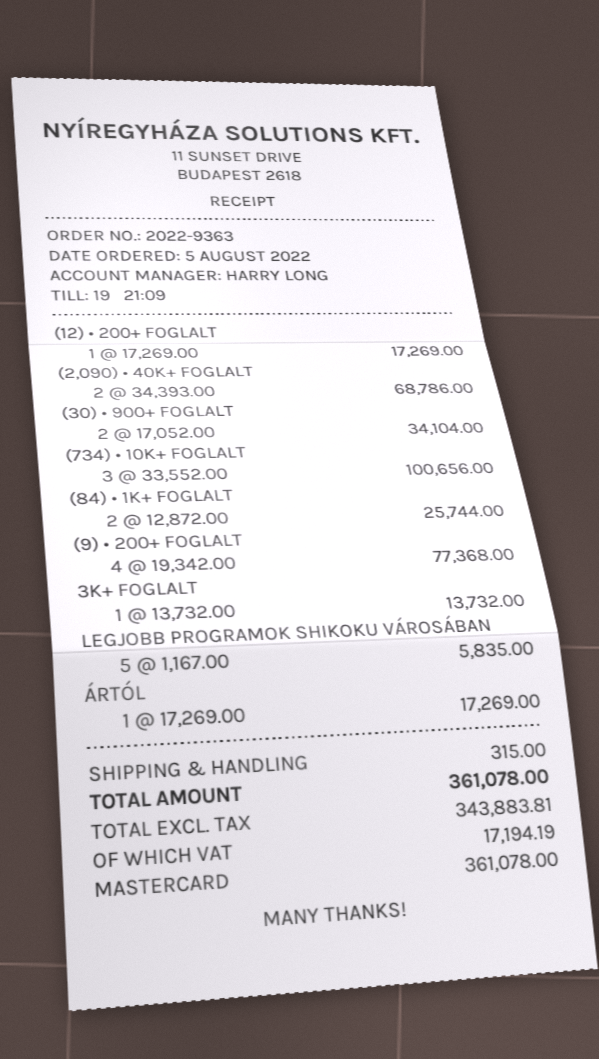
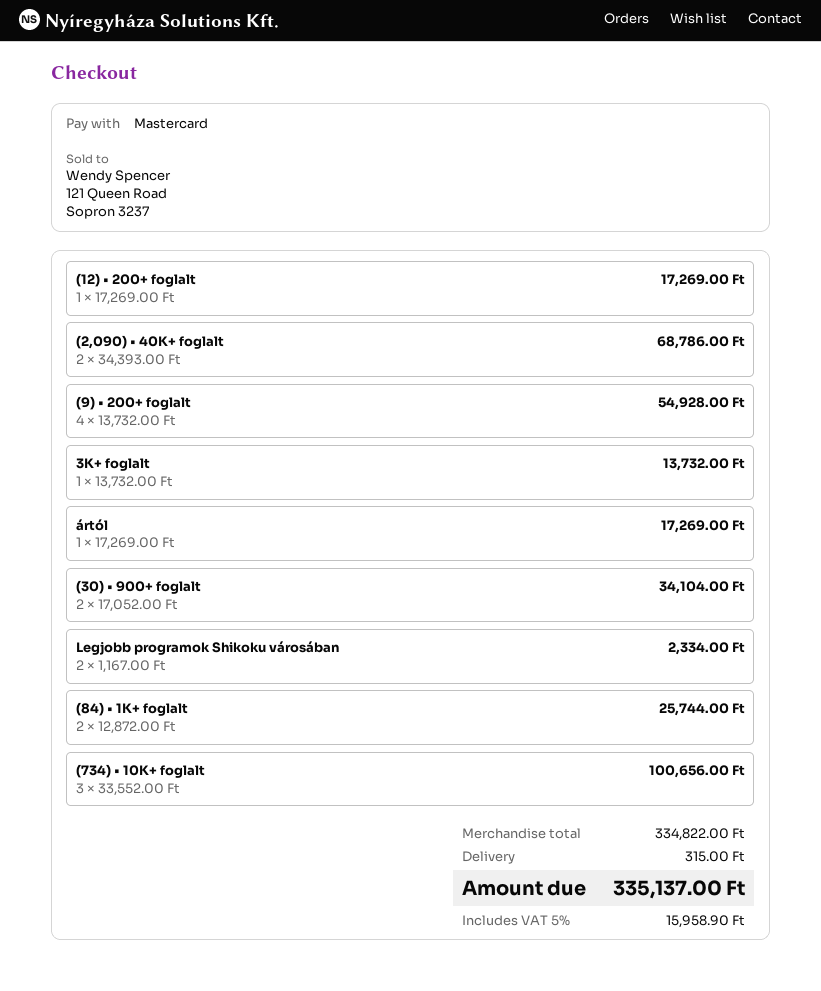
(9) • 200+ FOGLALT: 4 x 19342.00 = 77368.00 -> 4 x 13732.00 = 54928.00
LEGJOBB PROGRAMOK SHIKOKU VÁROSÁBAN: 5 x 1167.00 = 5835.00 -> 2 x 1167.00 = 2334.00
tax: 17194.19 -> 15958.90
total: 361078.00 -> 335137.00

